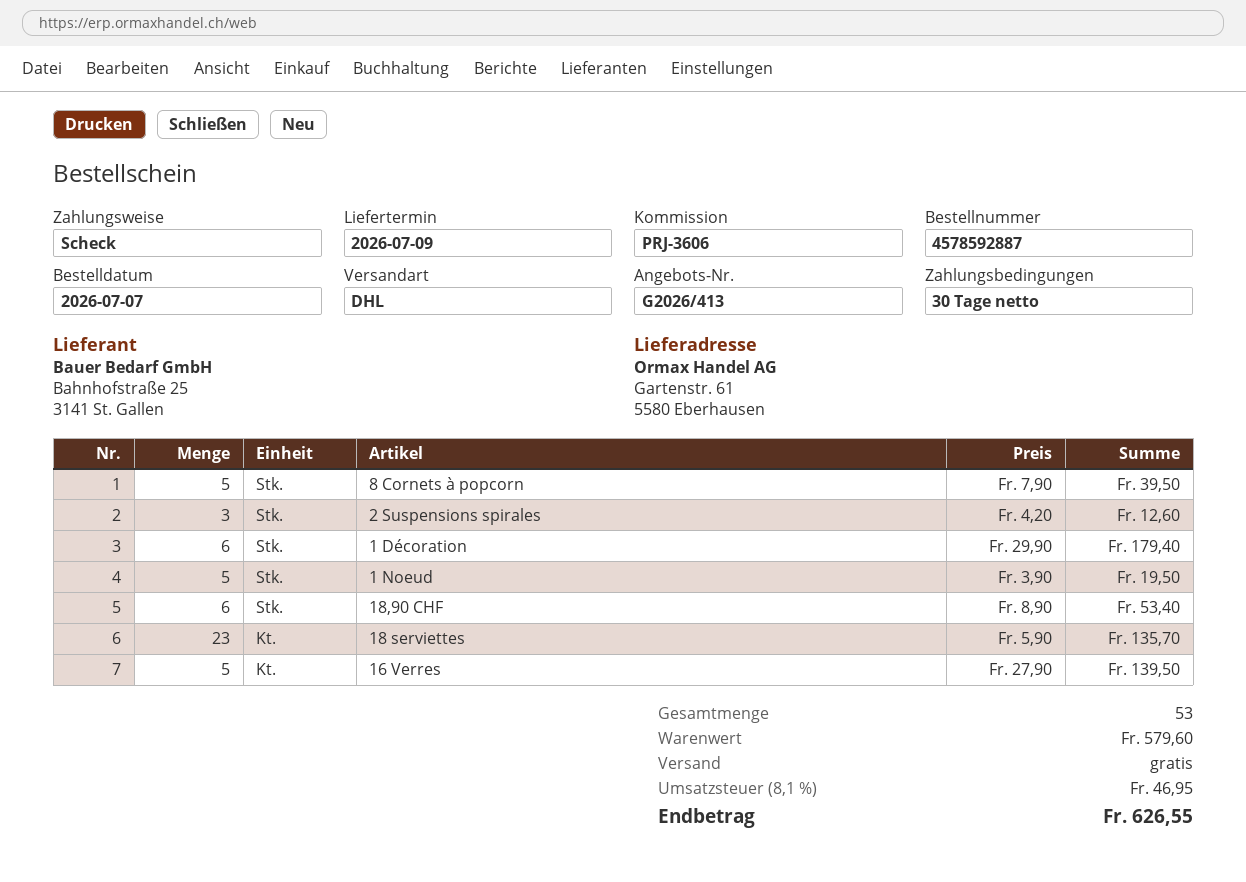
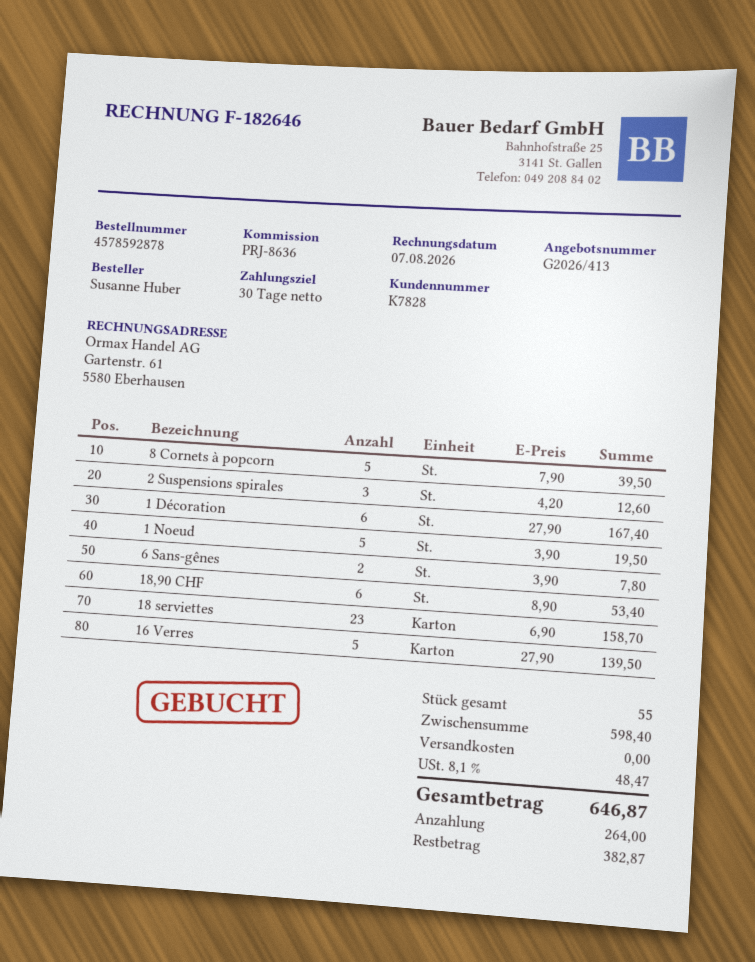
order number: 4578592887 -> 4578592878
reference: PRJ-3606 -> PRJ-8636
1 Décoration: 6 x 29.90 = 179.40 -> 6 x 27.90 = 167.40
18 serviettes: 23 x 5.90 = 135.70 -> 23 x 6.90 = 158.70
6 Sans-gênes: none -> 2 x 3.90 = 7.80
total quantity: 53 -> 55
subtotal: 579.60 -> 598.40
tax: 8.1% = 46.95 -> 8.1% = 48.47
total: 626.55 -> 646.87

